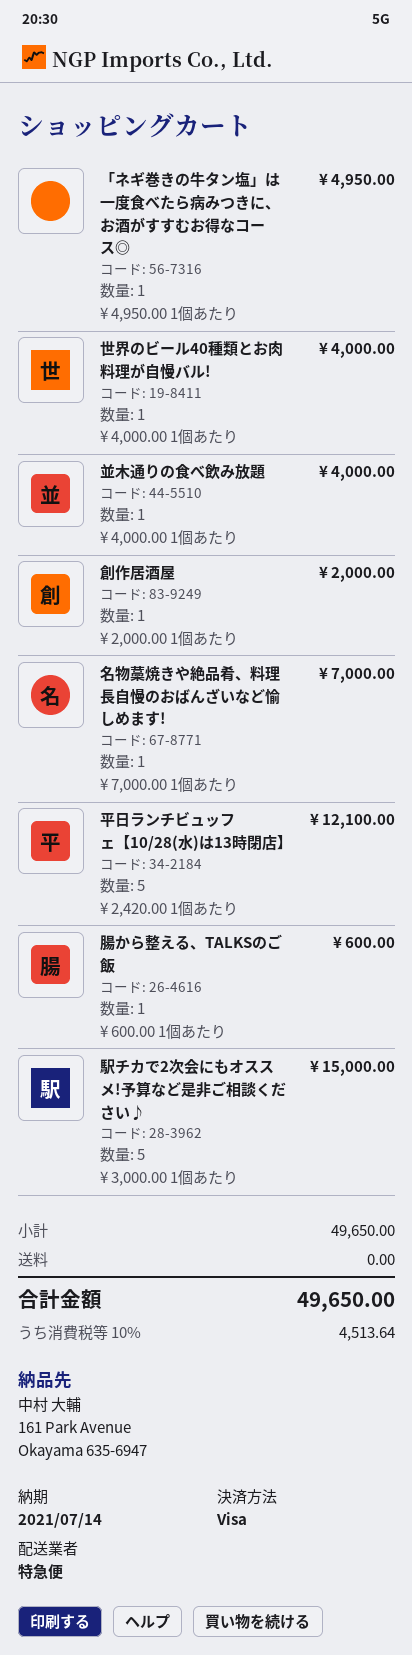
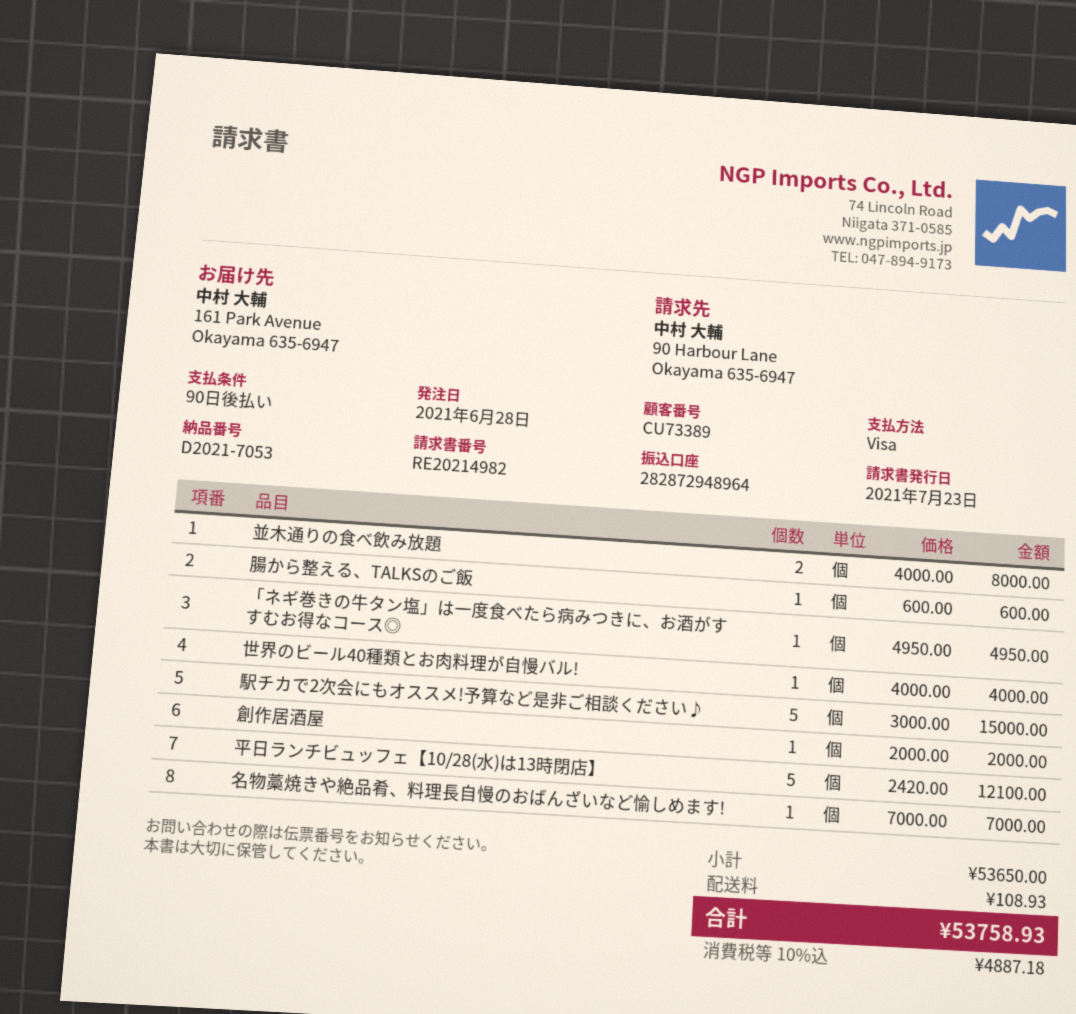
並木通りの食べ飲み放題: 1 x 4000.00 = 4000.00 -> 2 x 4000.00 = 8000.00
subtotal: 49650.00 -> 53650.00
shipping: 0.00 -> 108.93
tax: 10% = 4513.64 -> 10% = 4887.18
total: 49650.00 -> 53758.93

